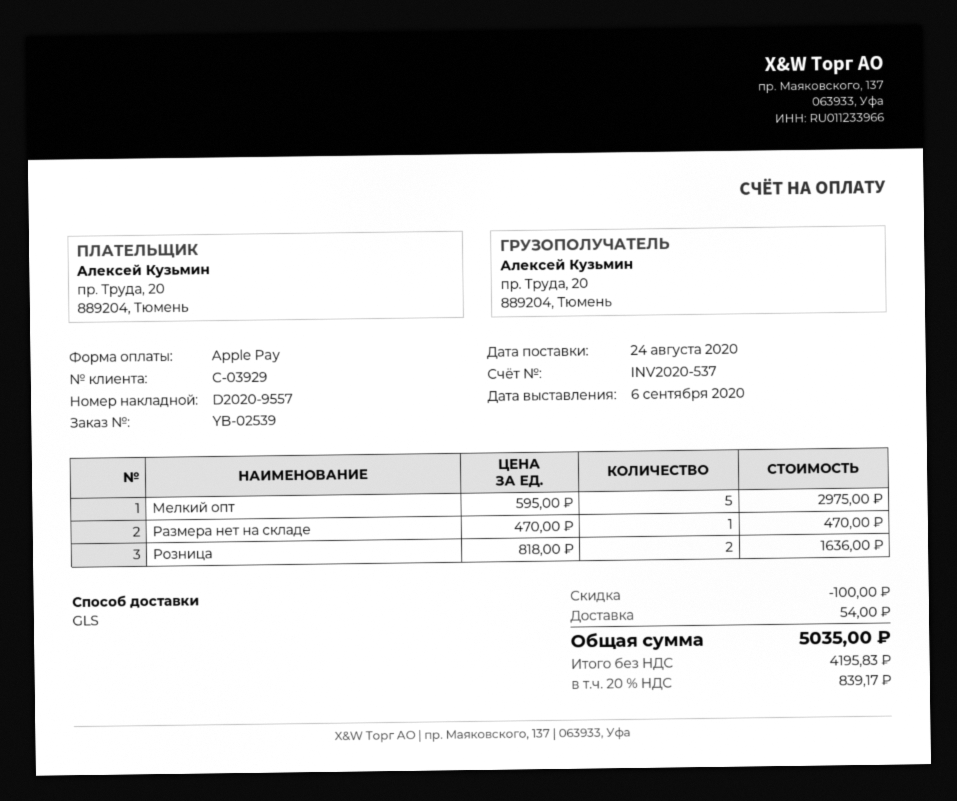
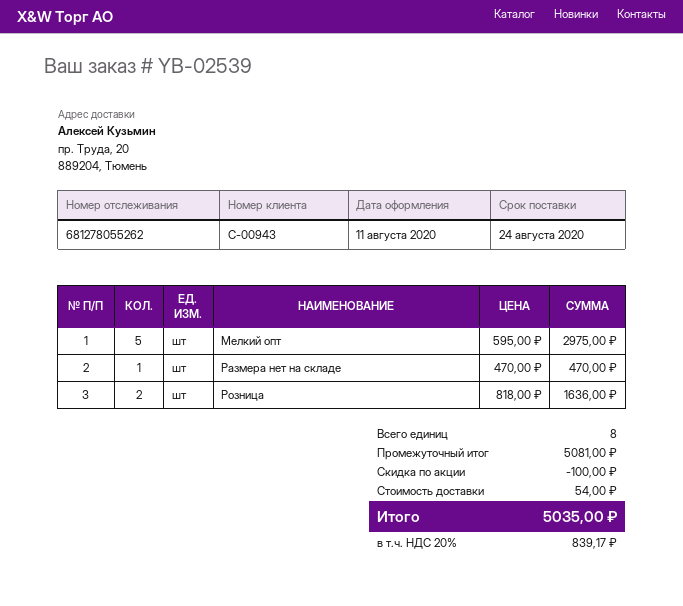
customer number: C-03929 -> C-00943

